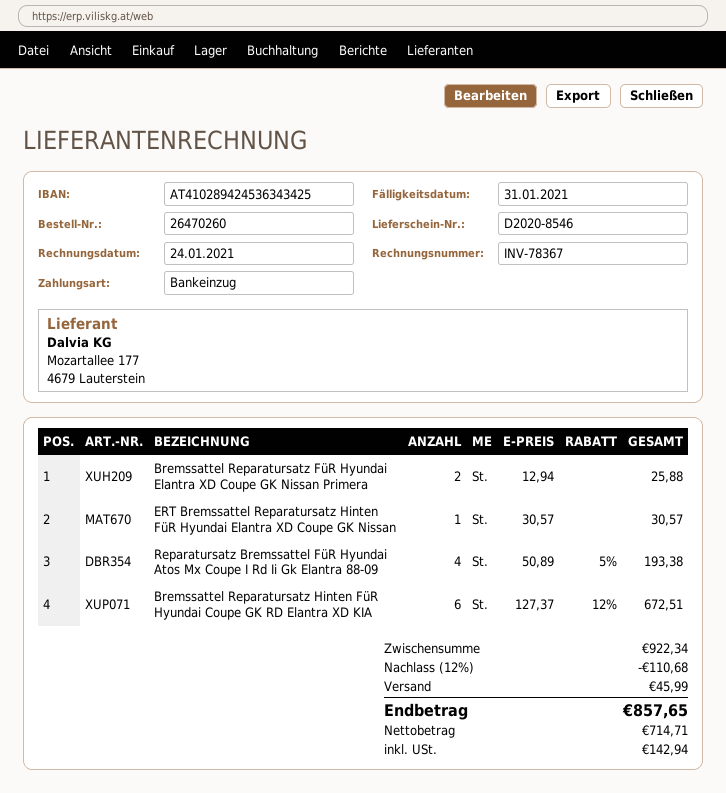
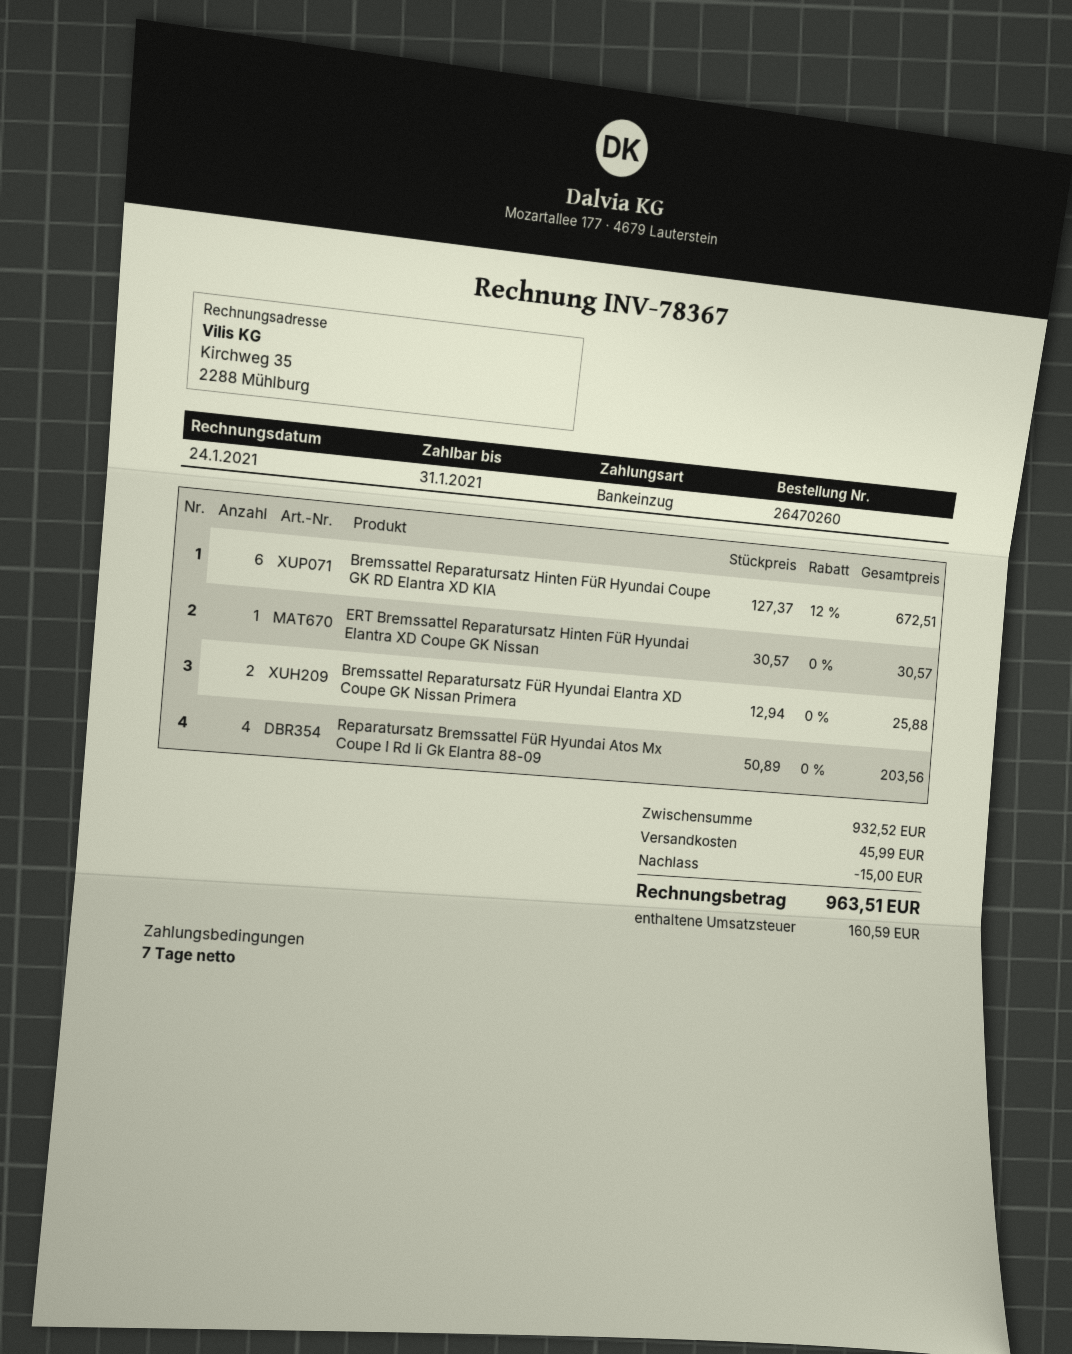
Reparatursatz Bremssattel FüR Hyundai Atos Mx Coupe I Rd Ii Gk Elantra 88-09: 4 x 50.89 - 5% = 193.38 -> 4 x 50.89 = 203.56
subtotal: 922.34 -> 932.52
discount: 110.68 -> 15.00
tax: 142.94 -> 160.59
total: 857.65 -> 963.51

